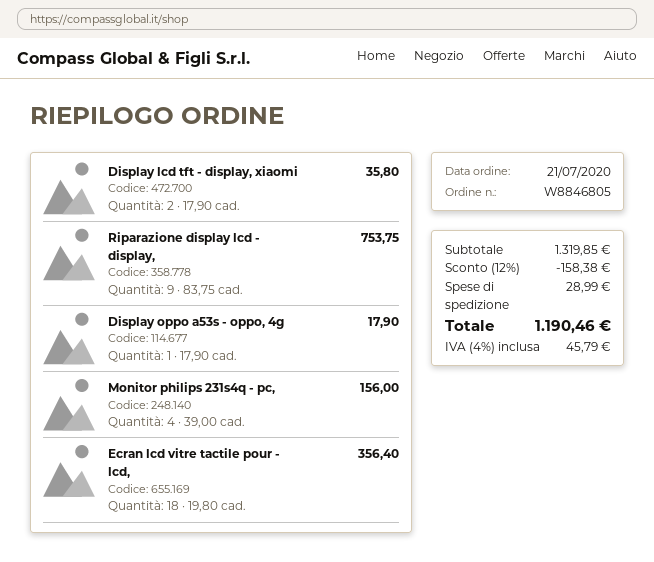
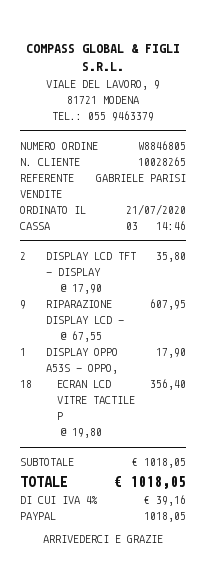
Riparazione display lcd - display,: 9 x 83.75 = 753.75 -> 9 x 67.55 = 607.95
Monitor philips 231s4q - pc,: 4 x 39.00 = 156.00 -> none
subtotal: 1319.85 -> 1018.05
discount: 12% = 158.38 -> none
shipping: 28.99 -> none
tax: 4% = 45.79 -> 4% = 39.16
total: 1190.46 -> 1018.05

